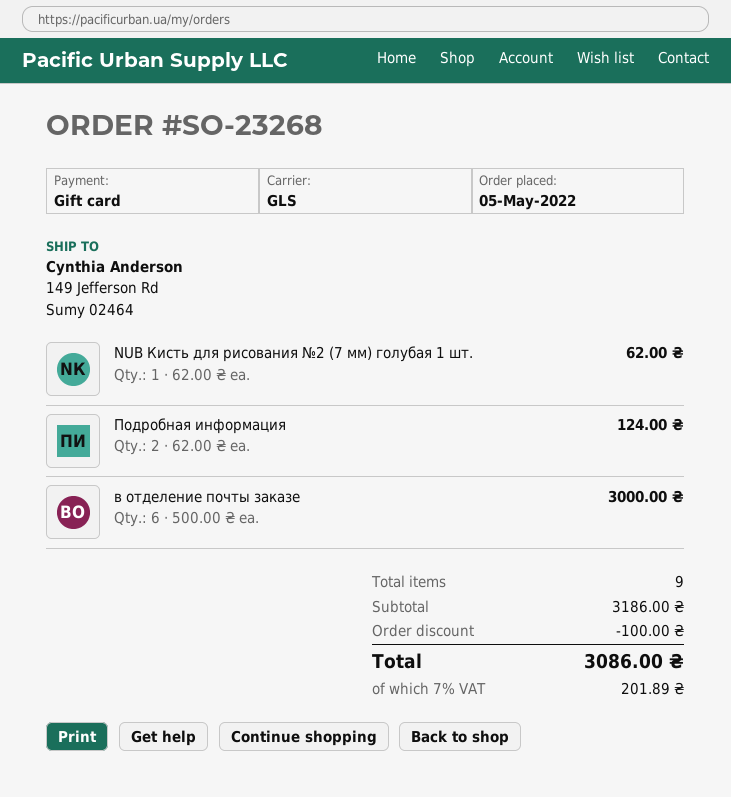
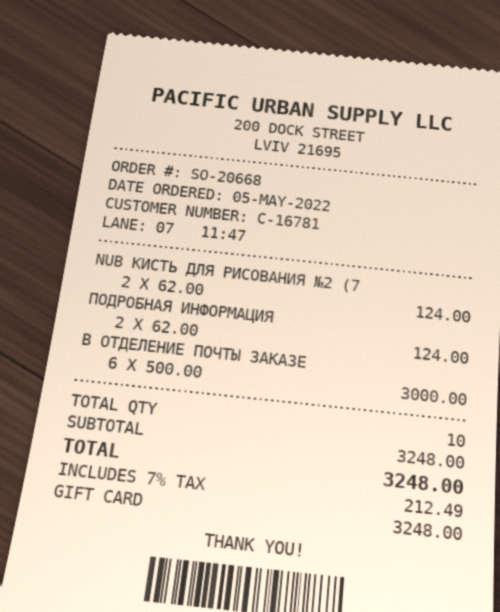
order number: SO-23268 -> SO-20668
NUB Кисть для рисования №2 (7 мм) голубая 1 шт.: 1 x 62.00 = 62.00 -> 2 x 62.00 = 124.00
total quantity: 9 -> 10
subtotal: 3186.00 -> 3248.00
discount: 100.00 -> none
tax: 7% = 201.89 -> 7% = 212.49
total: 3086.00 -> 3248.00

